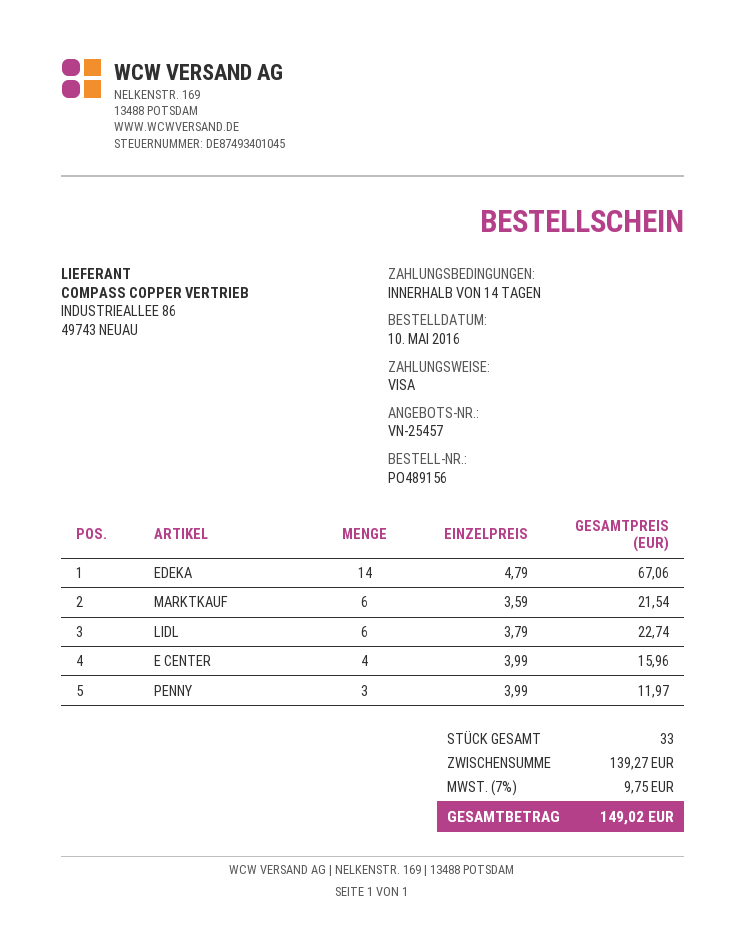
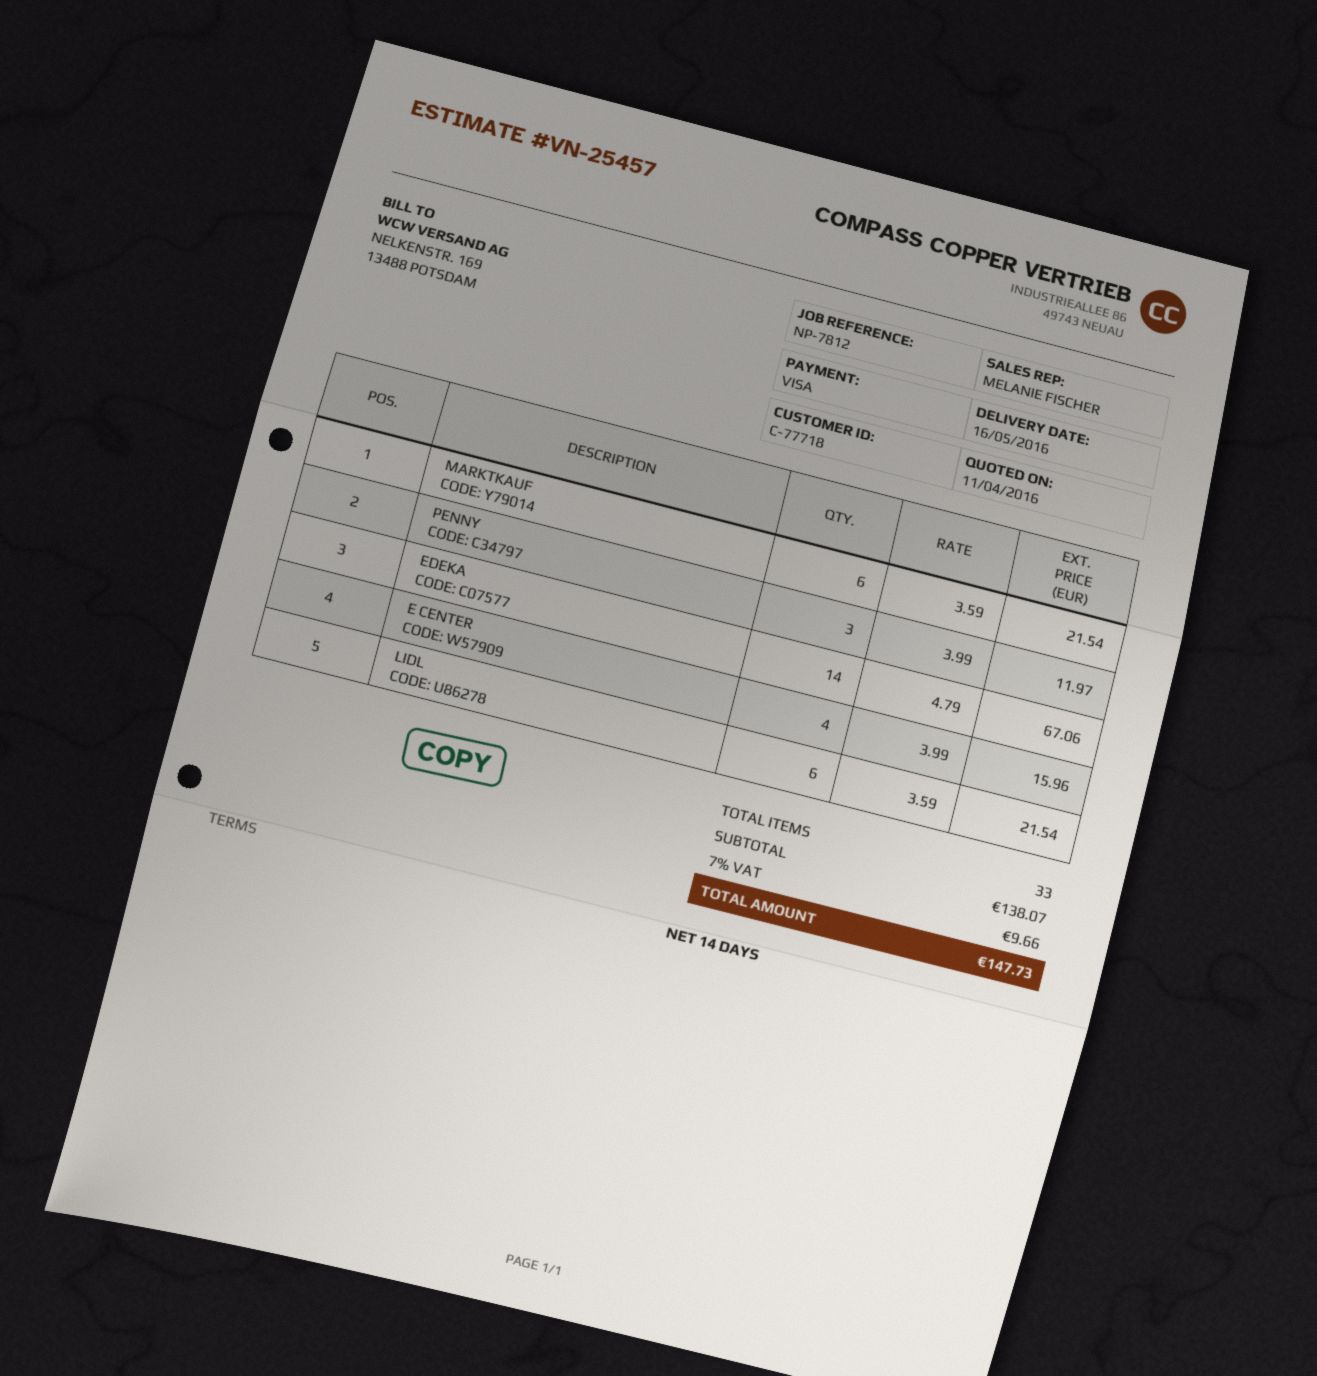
LIDL: 6 x 3.79 = 22.74 -> 6 x 3.59 = 21.54
subtotal: 139.27 -> 138.07
tax: 7% = 9.75 -> 7% = 9.66
total: 149.02 -> 147.73

